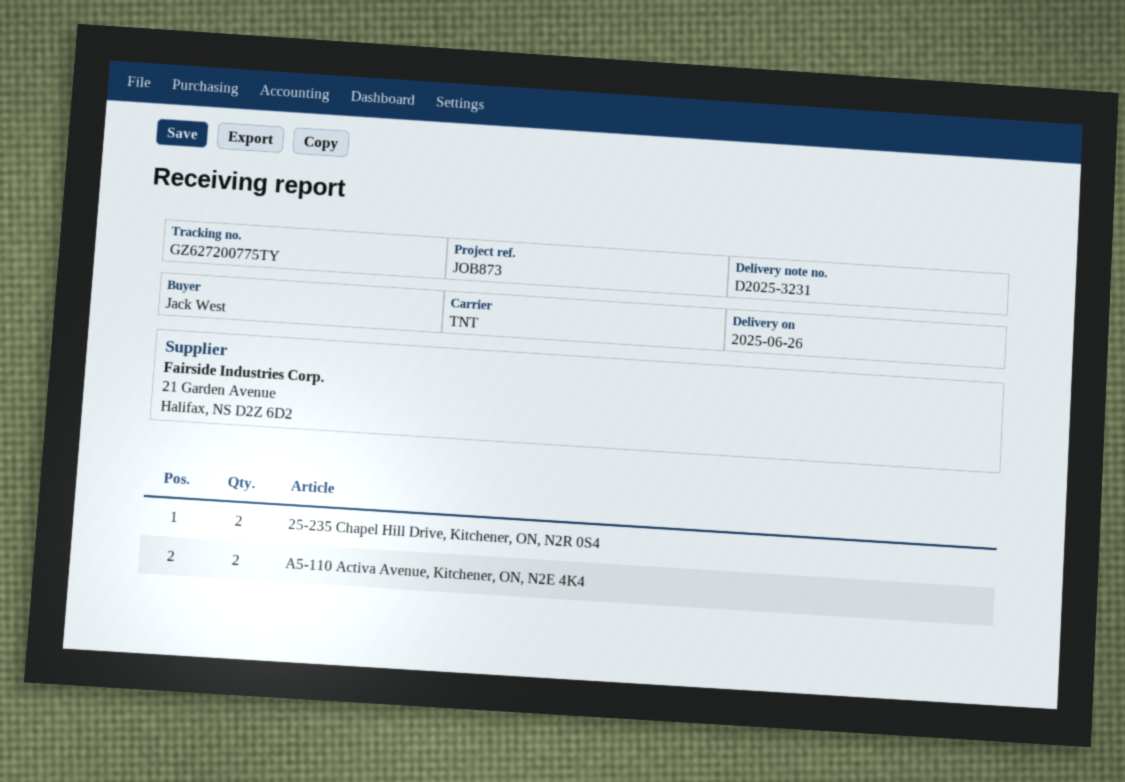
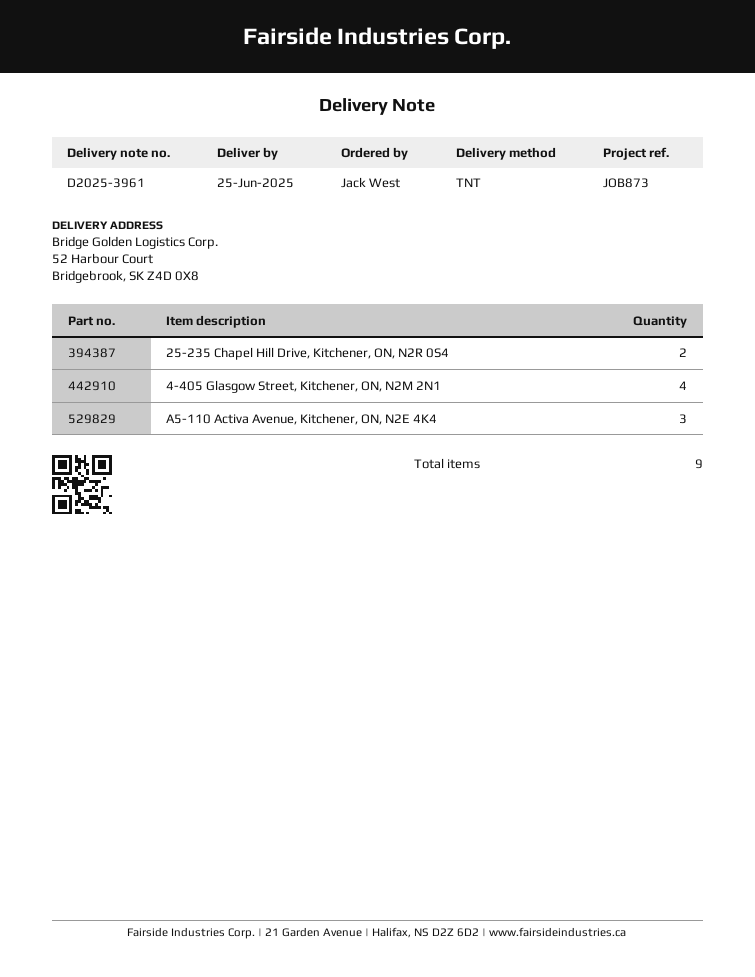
delivery note number: D2025-3231 -> D2025-3961
delivery date: 2025-06-26 -> 2025-06-25
A5-110 Activa Avenue, Kitchener, ON, N2E 4K4: 2 -> 3
4-405 Glasgow Street, Kitchener, ON, N2M 2N1: none -> 4

